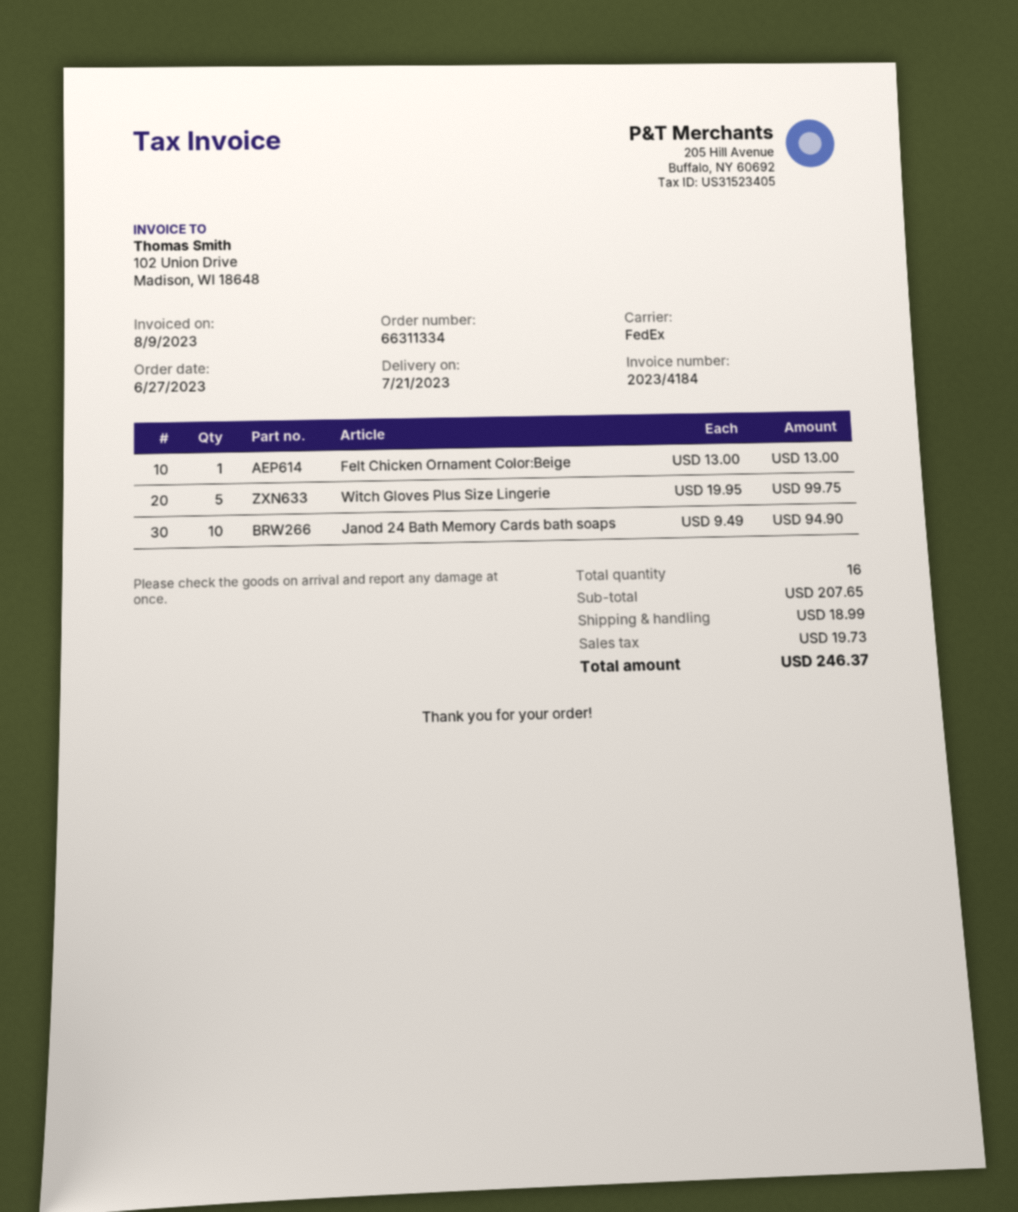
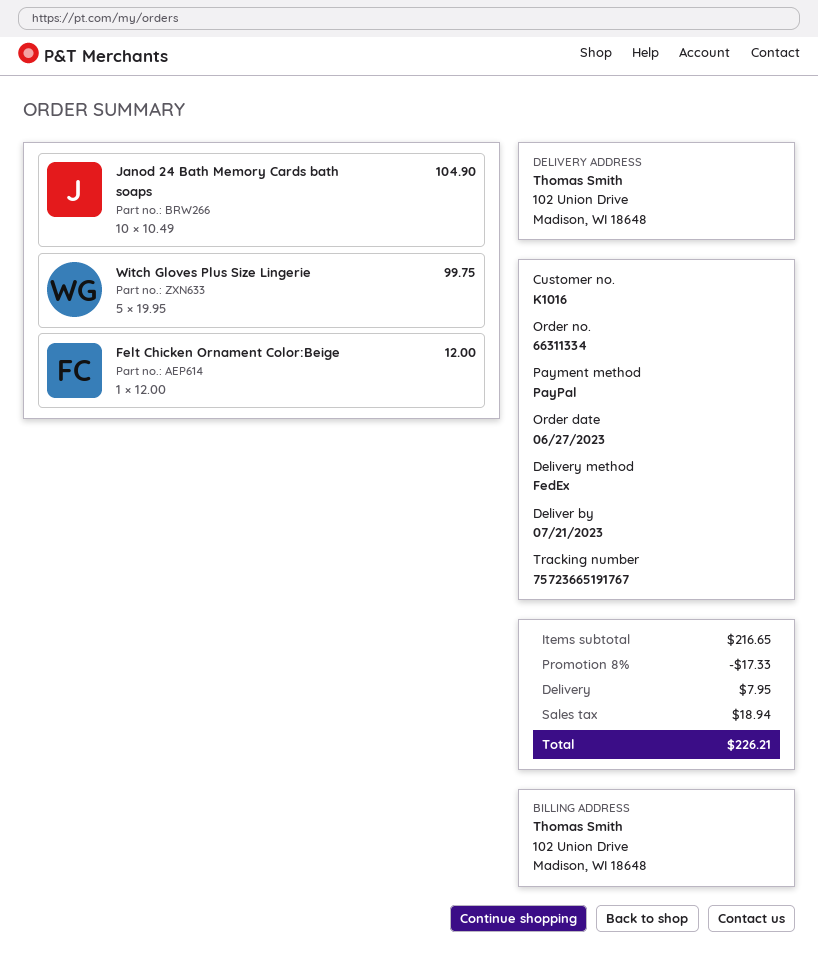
Felt Chicken Ornament Color:Beige: 1 x 13.00 = 13.00 -> 1 x 12.00 = 12.00
Janod 24 Bath Memory Cards bath soaps: 10 x 9.49 = 94.90 -> 10 x 10.49 = 104.90
subtotal: 207.65 -> 216.65
discount: none -> 8% = 17.33
shipping: 18.99 -> 7.95
tax: 19.73 -> 18.94
total: 246.37 -> 226.21

